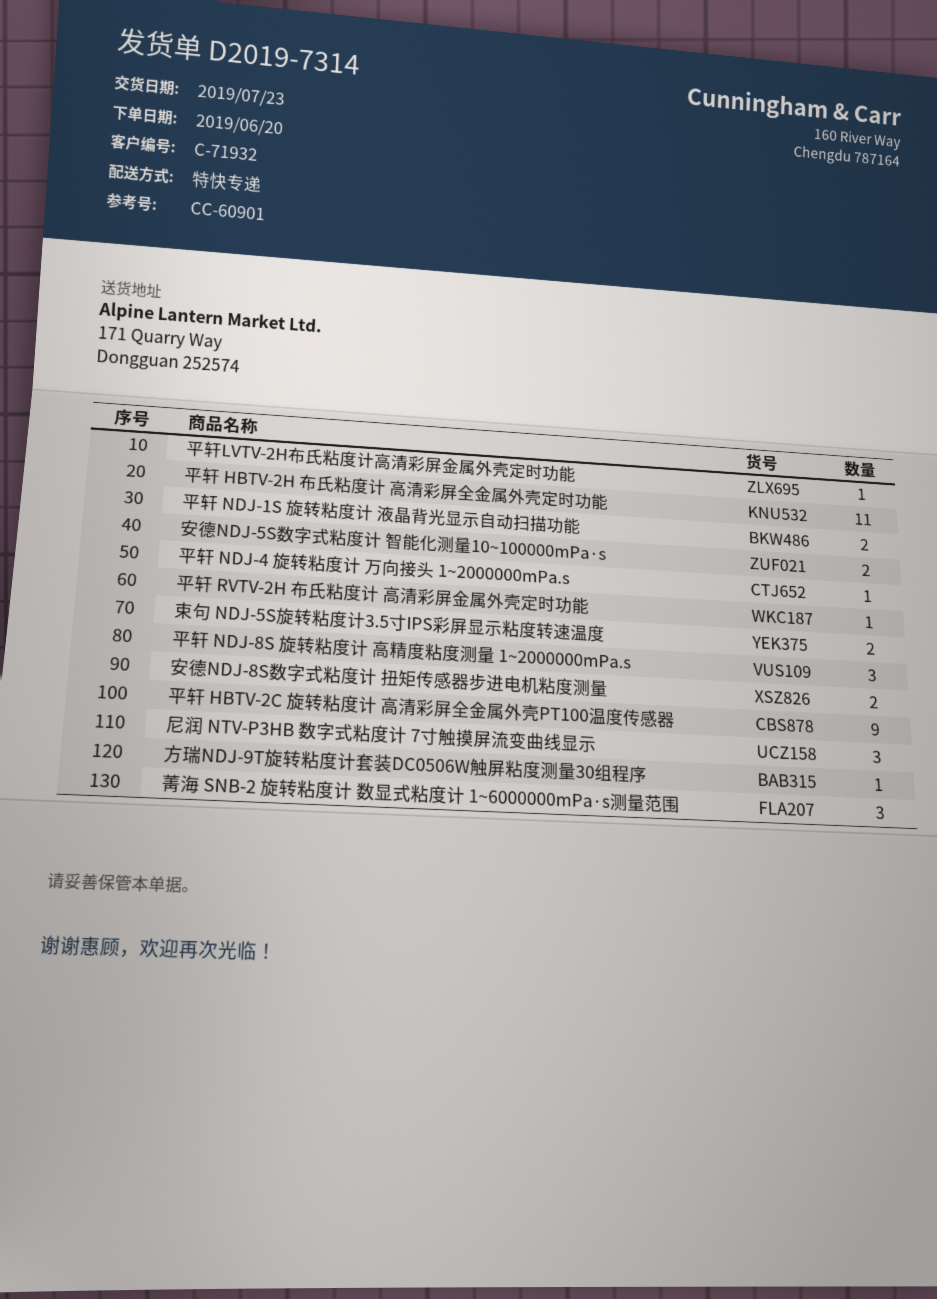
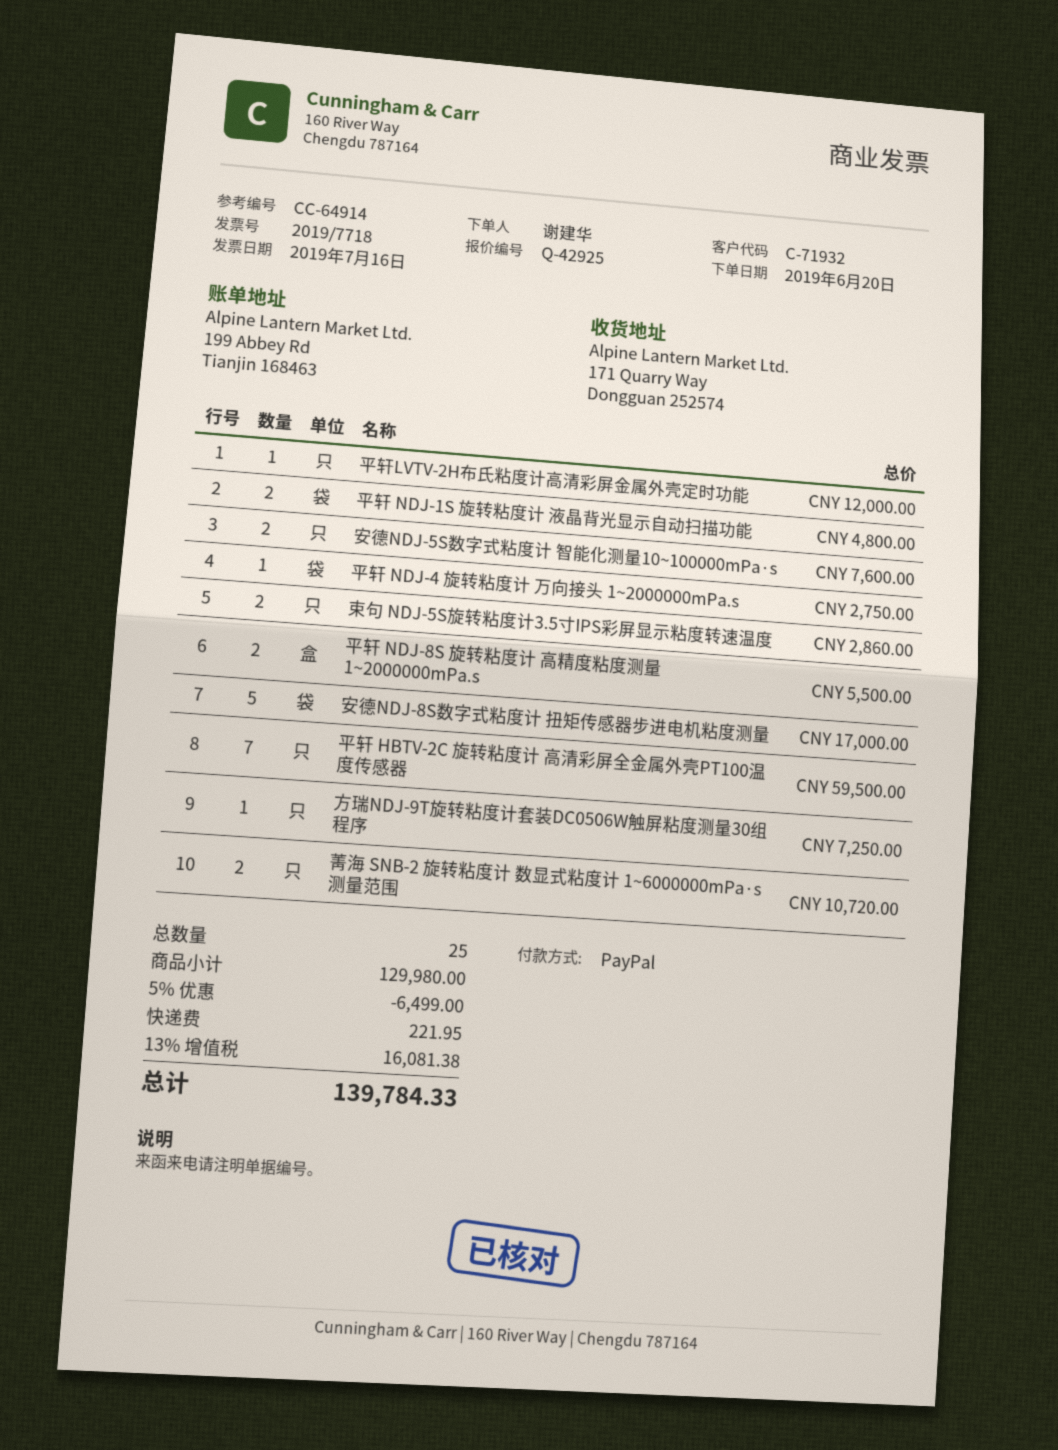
reference: CC-60901 -> CC-64914
平轩 HBTV-2H 布氏粘度计 高清彩屏全金属外壳定时功能: 11 -> none
平轩 RVTV-2H 布氏粘度计 高清彩屏金属外壳定时功能: 1 -> none
平轩 NDJ-8S 旋转粘度计 高精度粘度测量 1~2000000mPa.s: 3 -> 2
安德NDJ-8S数字式粘度计 扭矩传感器步进电机粘度测量: 2 -> 5
平轩 HBTV-2C 旋转粘度计 高清彩屏全金属外壳PT100温度传感器: 9 -> 7
尼润 NTV-P3HB 数字式粘度计 7寸触摸屏流变曲线显示: 3 -> none
菁海 SNB-2 旋转粘度计 数显式粘度计 1~6000000mPa·s测量范围: 3 -> 2

